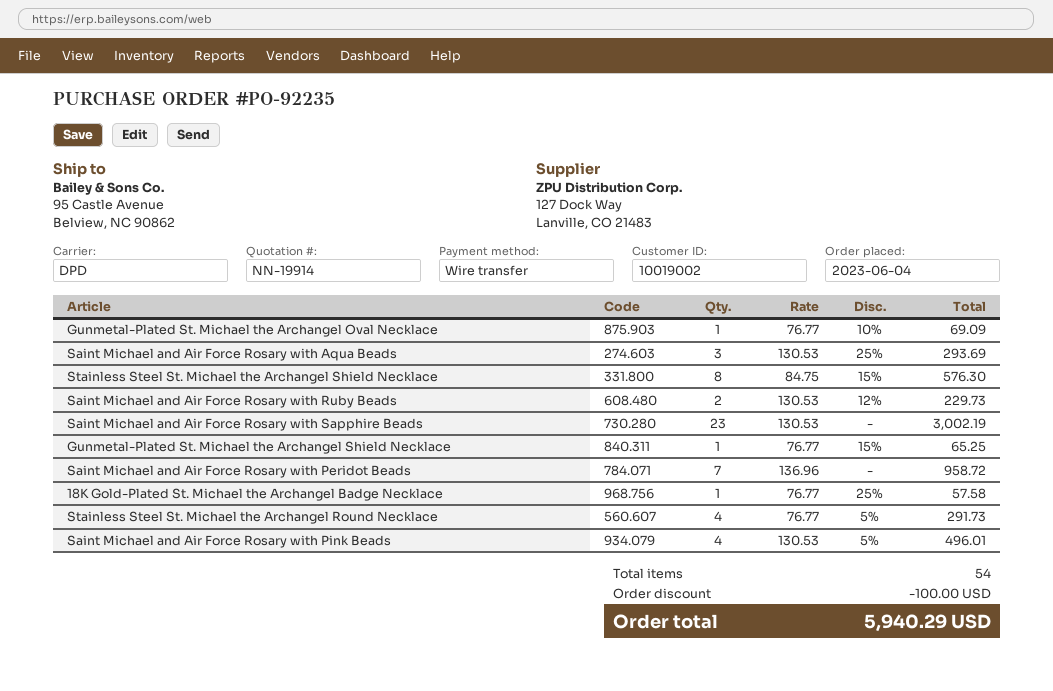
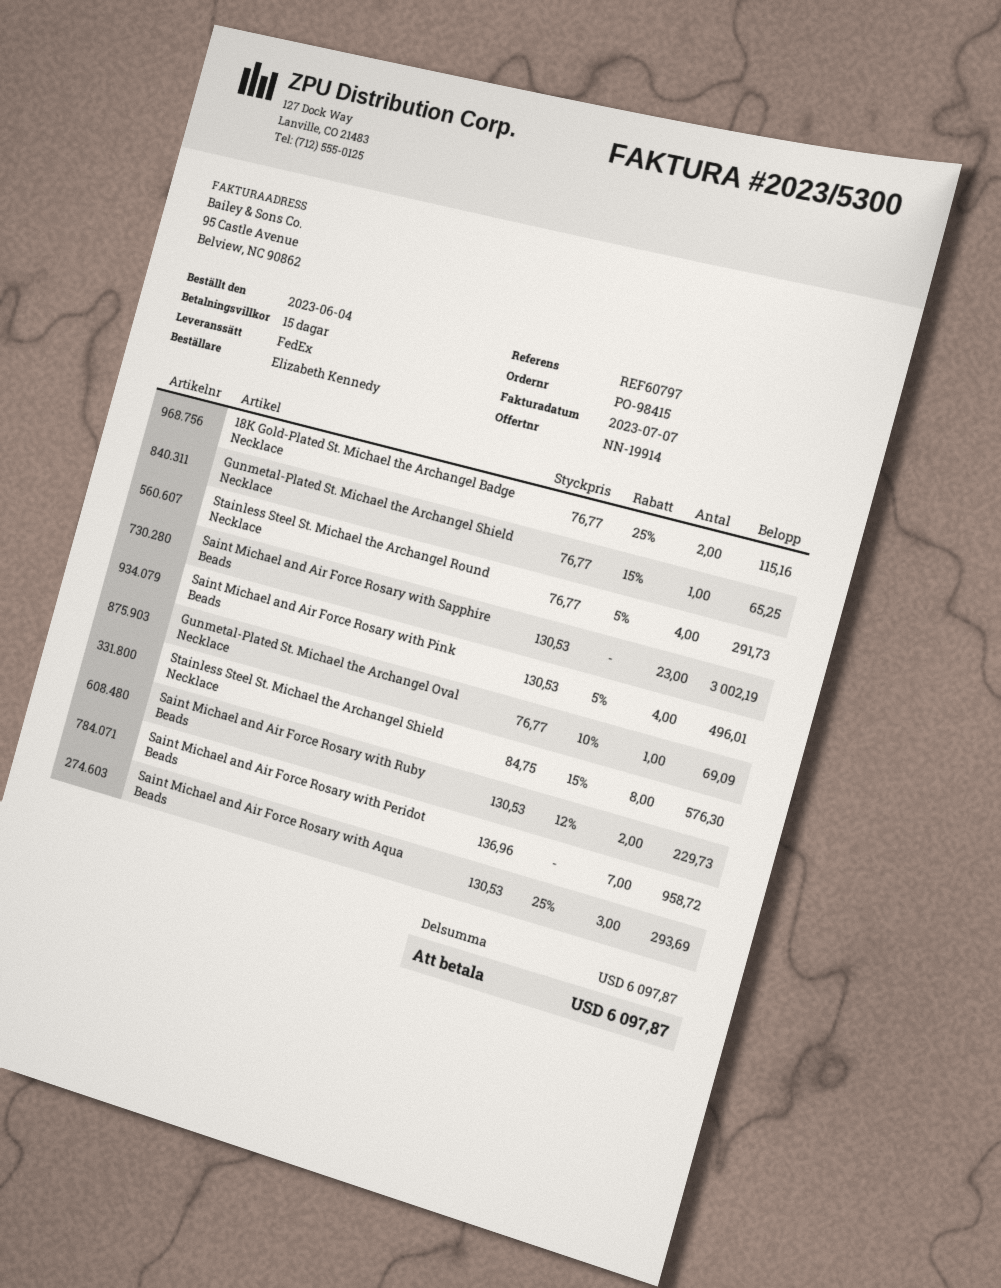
order number: PO-92235 -> PO-98415
shipping method: DPD -> FedEx
18K Gold-Plated St. Michael the Archangel Badge Necklace: 1 x 76.77 - 25% = 57.58 -> 2 x 76.77 - 25% = 115.16
discount: 100.00 -> none
total: 5940.29 -> 6097.87

